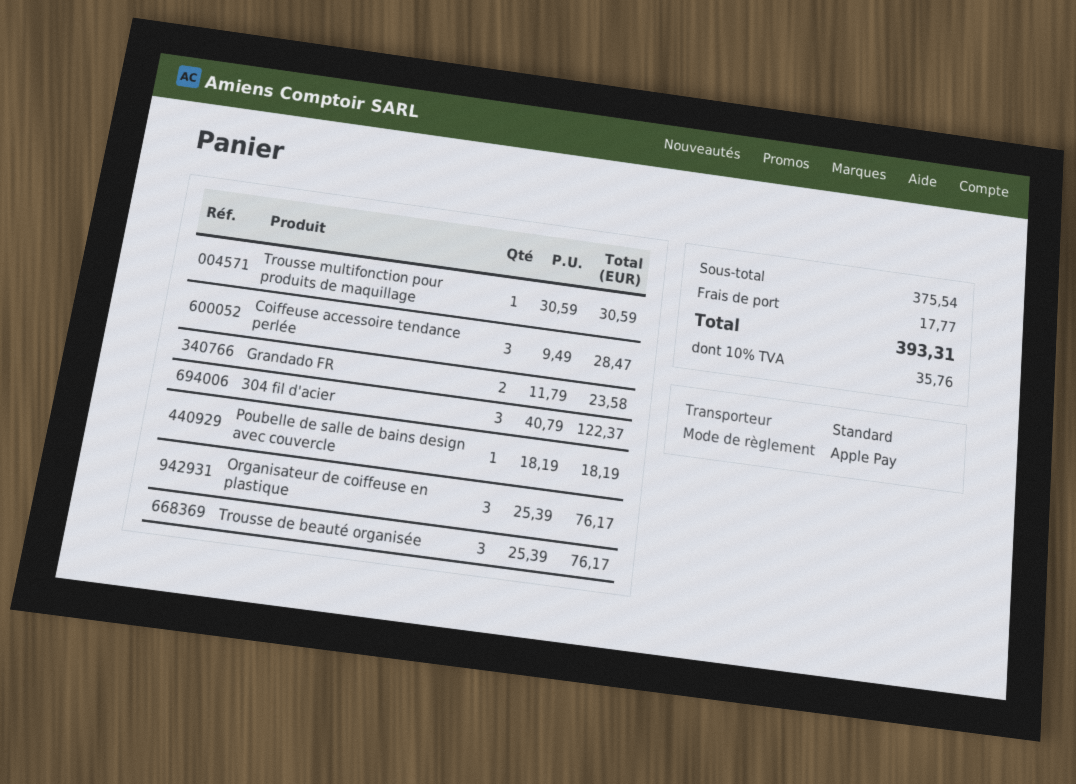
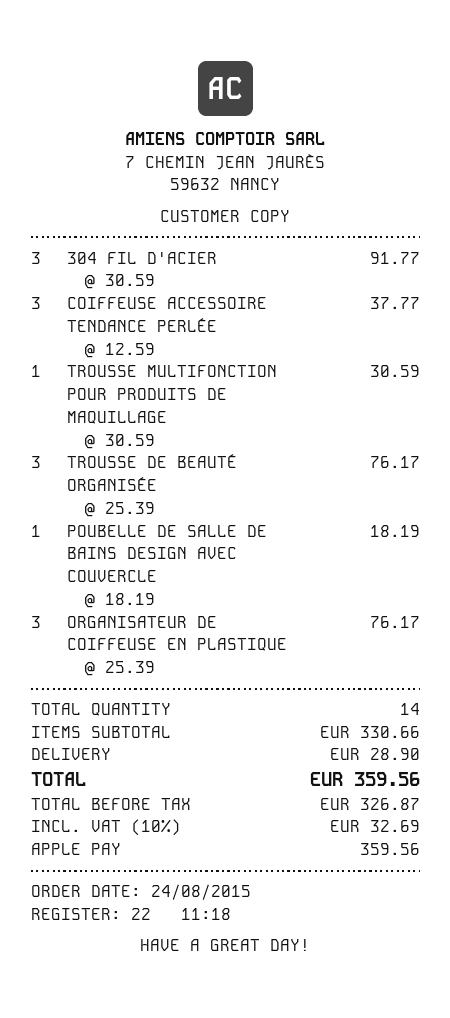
Coiffeuse accessoire tendance perlée: 3 x 9.49 = 28.47 -> 3 x 12.59 = 37.77
Grandado FR: 2 x 11.79 = 23.58 -> none
304 fil d'acier: 3 x 40.79 = 122.37 -> 3 x 30.59 = 91.77
subtotal: 375.54 -> 330.66
shipping: 17.77 -> 28.90
tax: 10% = 35.76 -> 10% = 32.69
total: 393.31 -> 359.56

